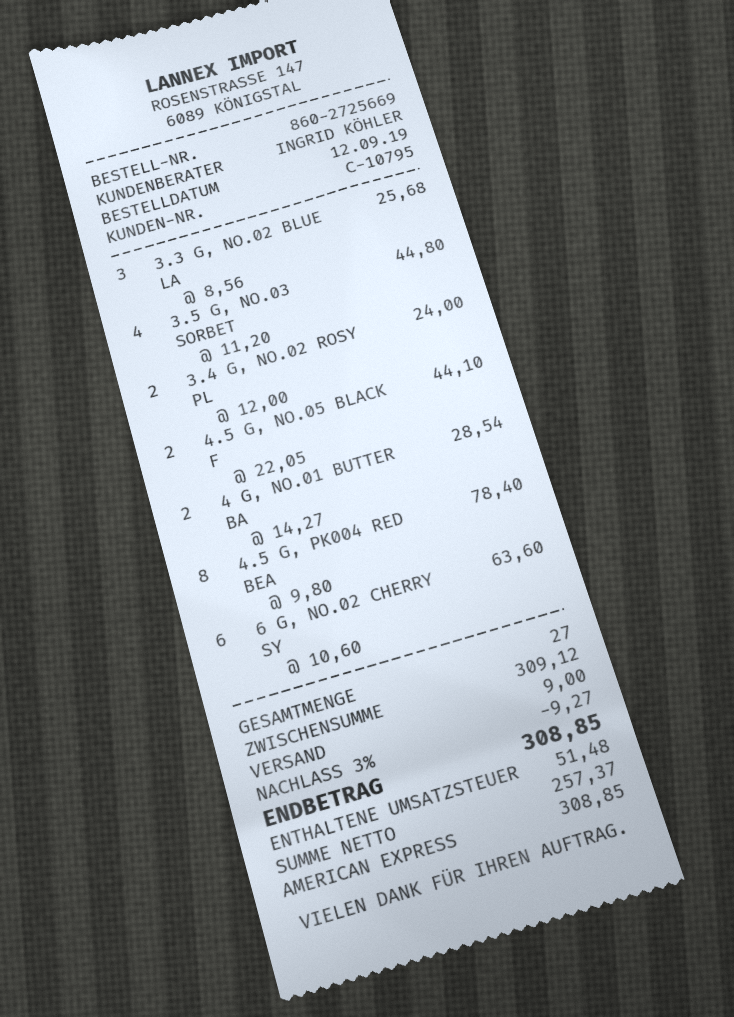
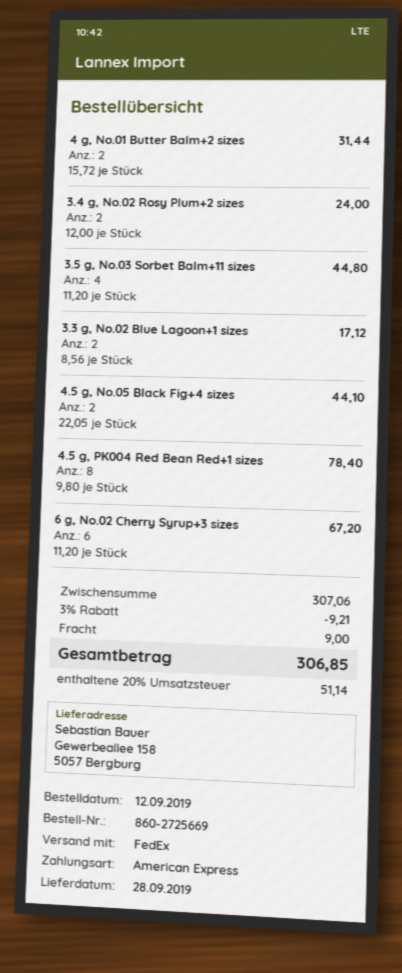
3.3 G, NO.02 BLUE LA: 3 x 8.56 = 25.68 -> 2 x 8.56 = 17.12
4 G, NO.01 BUTTER BA: 2 x 14.27 = 28.54 -> 2 x 15.72 = 31.44
6 G, NO.02 CHERRY SY: 6 x 10.60 = 63.60 -> 6 x 11.20 = 67.20
subtotal: 309.12 -> 307.06
discount: 3% = 9.27 -> 3% = 9.21
tax: 51.48 -> 51.14
total: 308.85 -> 306.85

